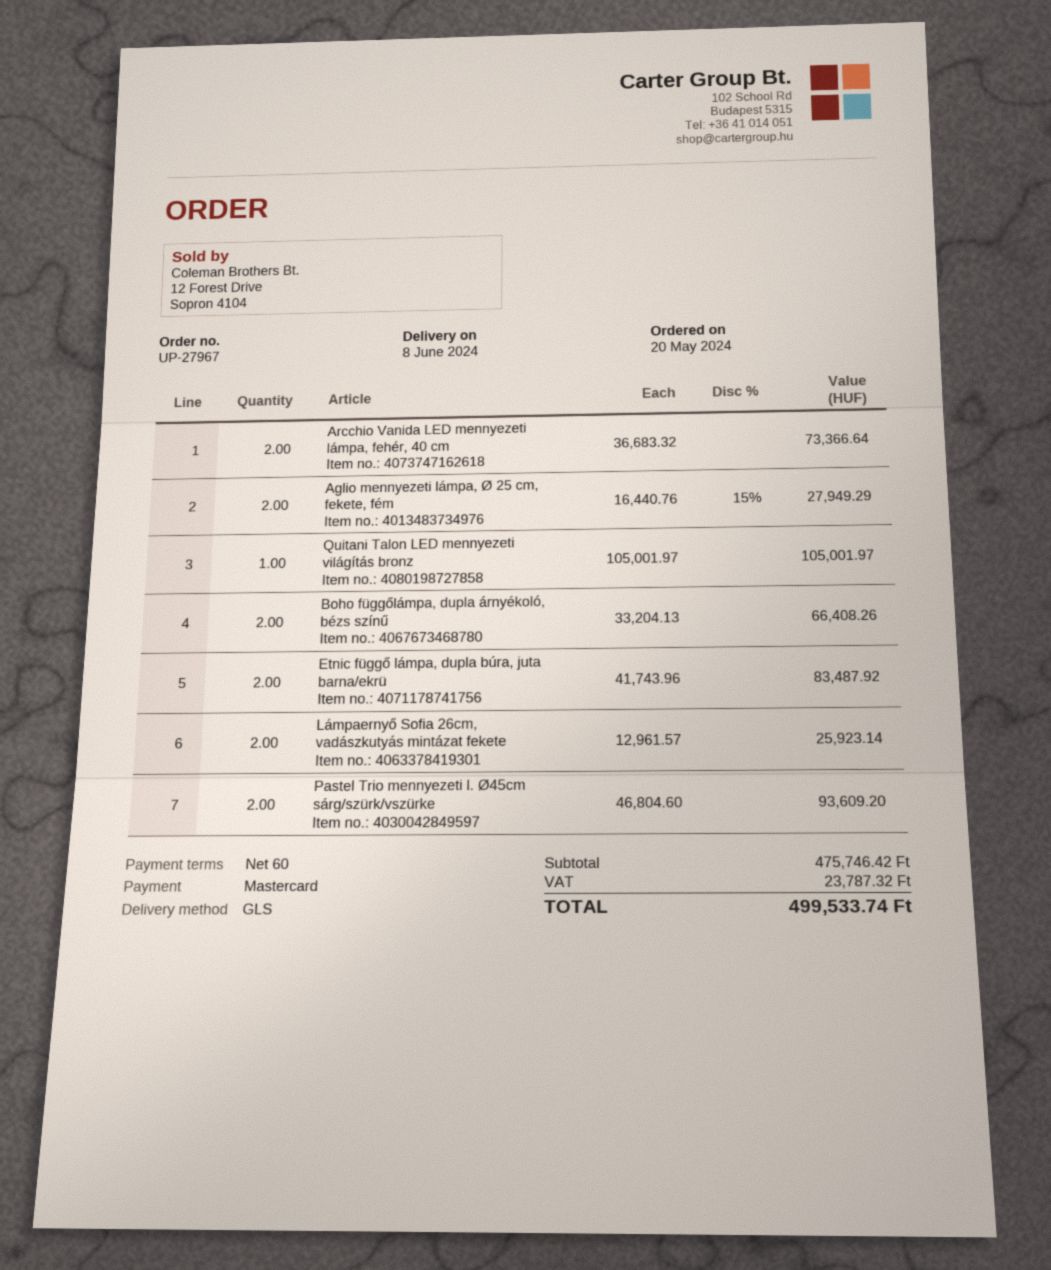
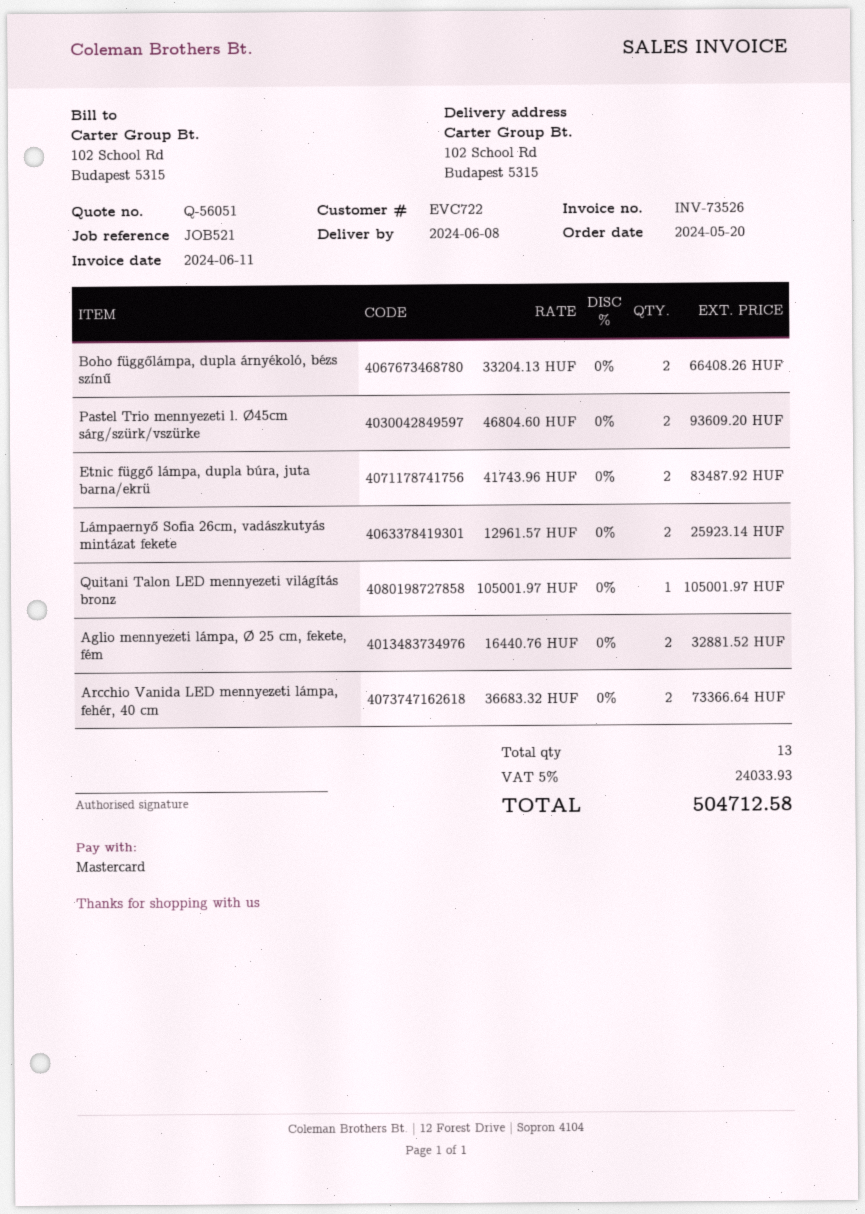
Aglio mennyezeti lámpa, Ø 25 cm, fekete, fém: 2 x 16440.76 - 15% = 27949.29 -> 2 x 16440.76 = 32881.52
tax: 23787.32 -> 24033.93
total: 499533.74 -> 504712.58

